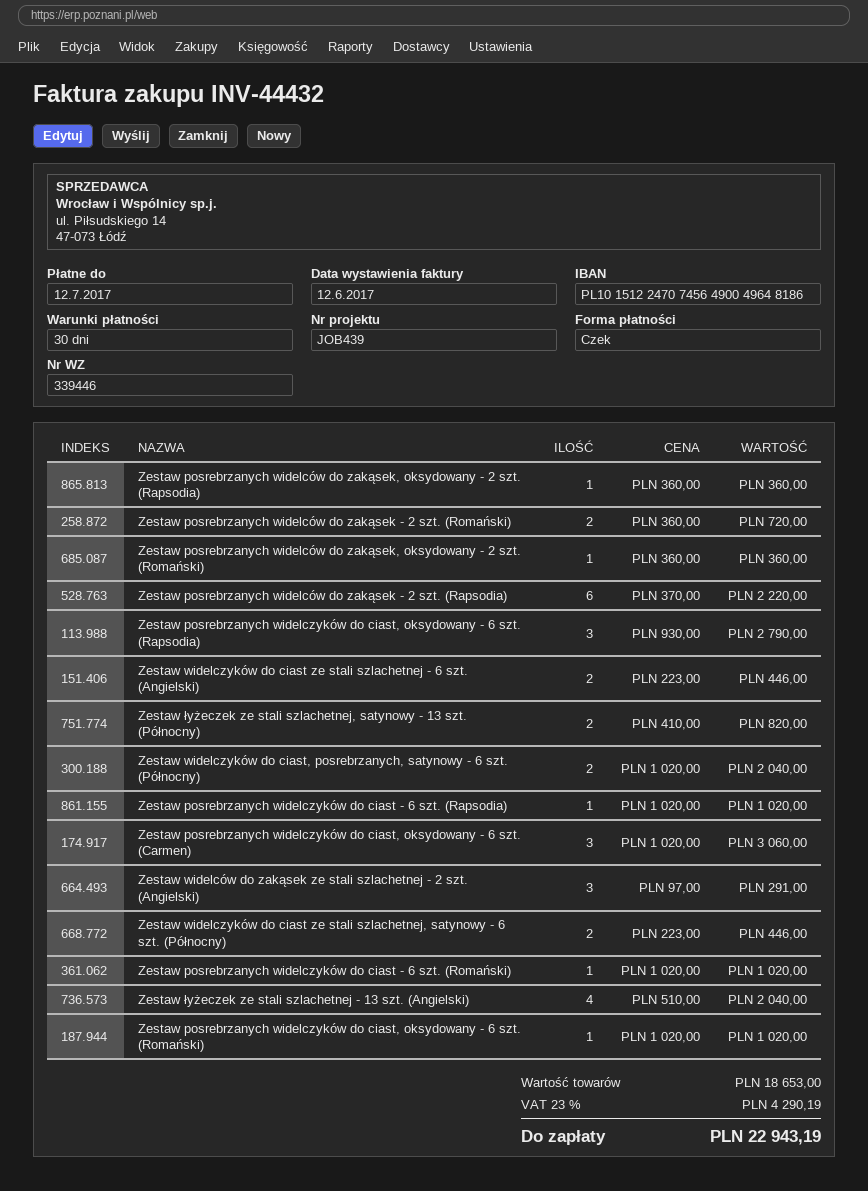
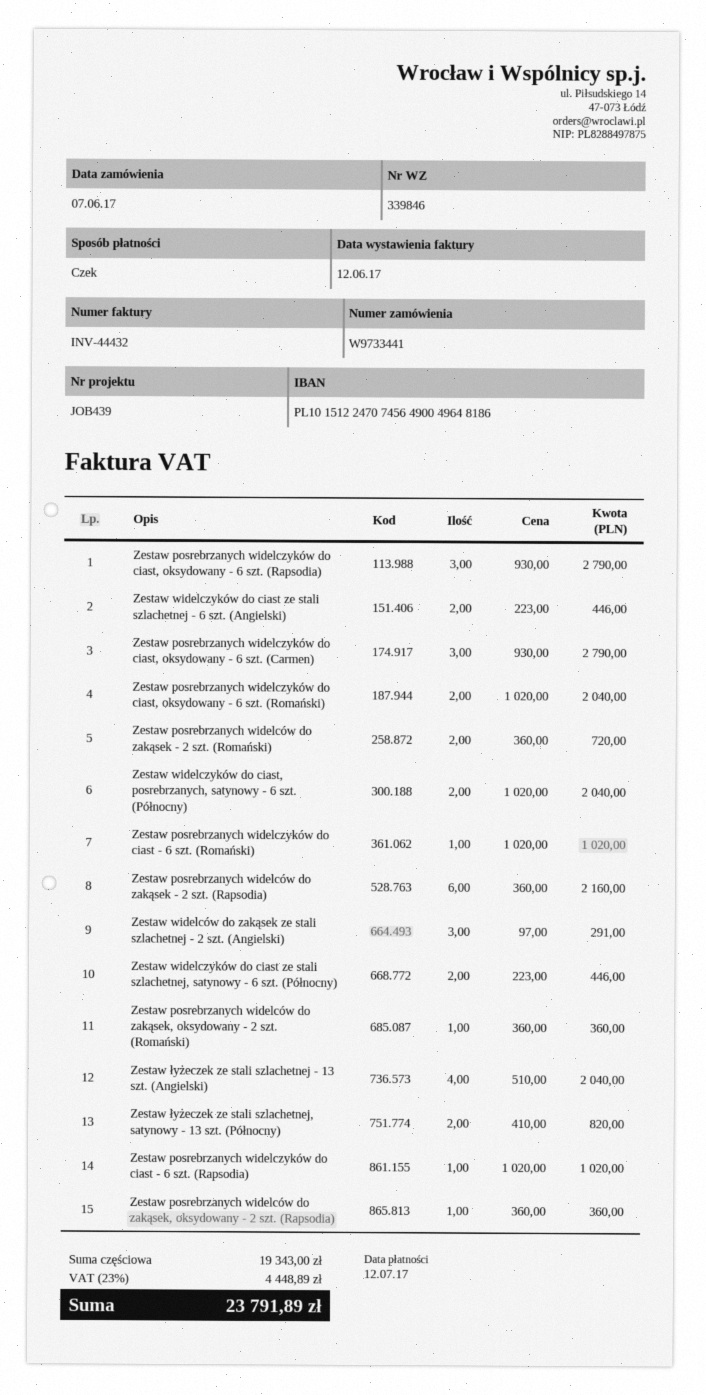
delivery note number: 339446 -> 339846
Zestaw posrebrzanych widelców do zakąsek - 2 szt. (Rapsodia): 6 x 370.00 = 2220.00 -> 6 x 360.00 = 2160.00
Zestaw posrebrzanych widelczyków do ciast, oksydowany - 6 szt. (Carmen): 3 x 1020.00 = 3060.00 -> 3 x 930.00 = 2790.00
Zestaw posrebrzanych widelczyków do ciast, oksydowany - 6 szt. (Romański): 1 x 1020.00 = 1020.00 -> 2 x 1020.00 = 2040.00
subtotal: 18653.00 -> 19343.00
tax: 23% = 4290.19 -> 23% = 4448.89
total: 22943.19 -> 23791.89

